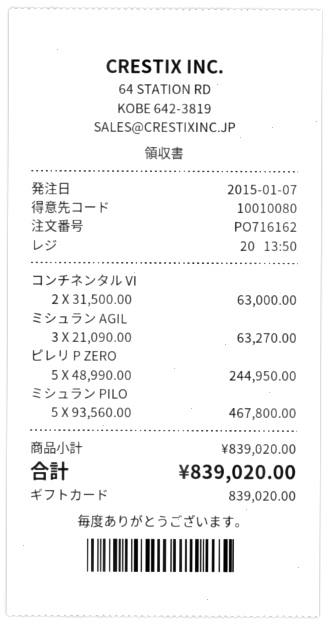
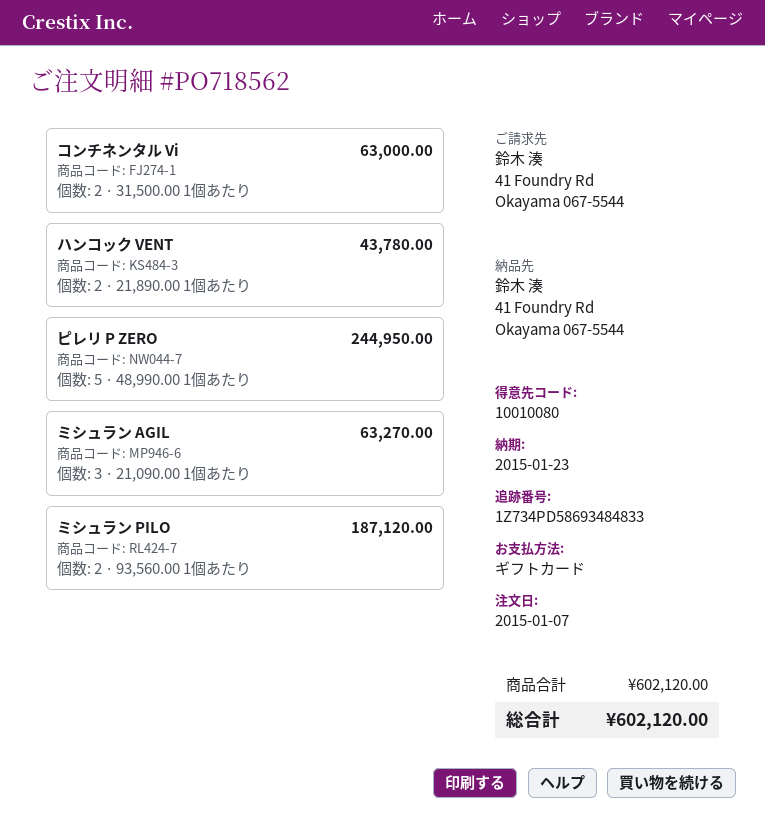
order number: PO716162 -> PO718562
ミシュラン PILO: 5 x 93560.00 = 467800.00 -> 2 x 93560.00 = 187120.00
ハンコック VENT: none -> 2 x 21890.00 = 43780.00
subtotal: 839020.00 -> 602120.00
total: 839020.00 -> 602120.00

